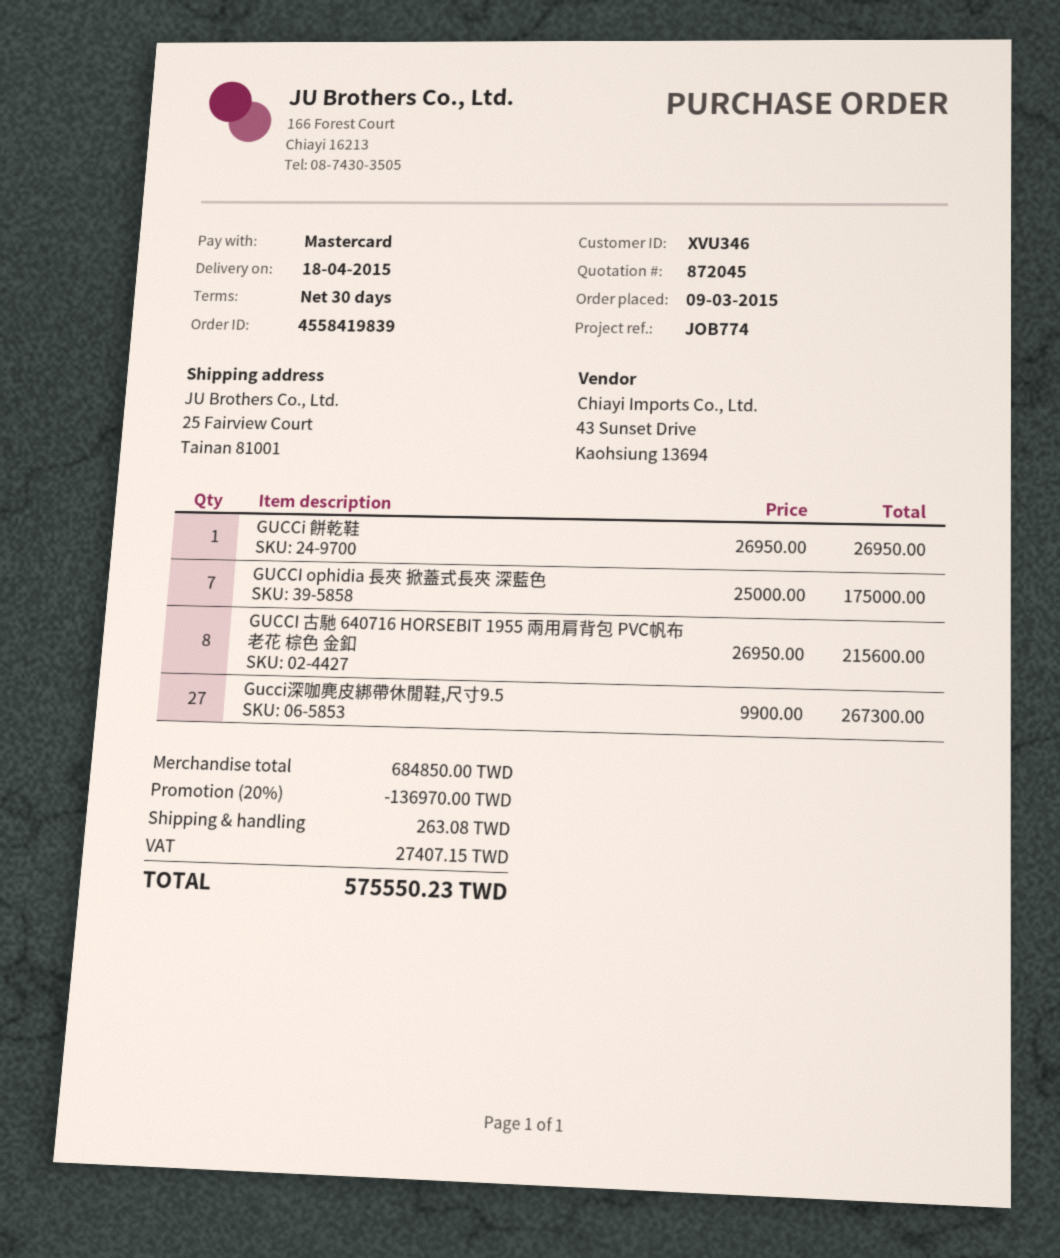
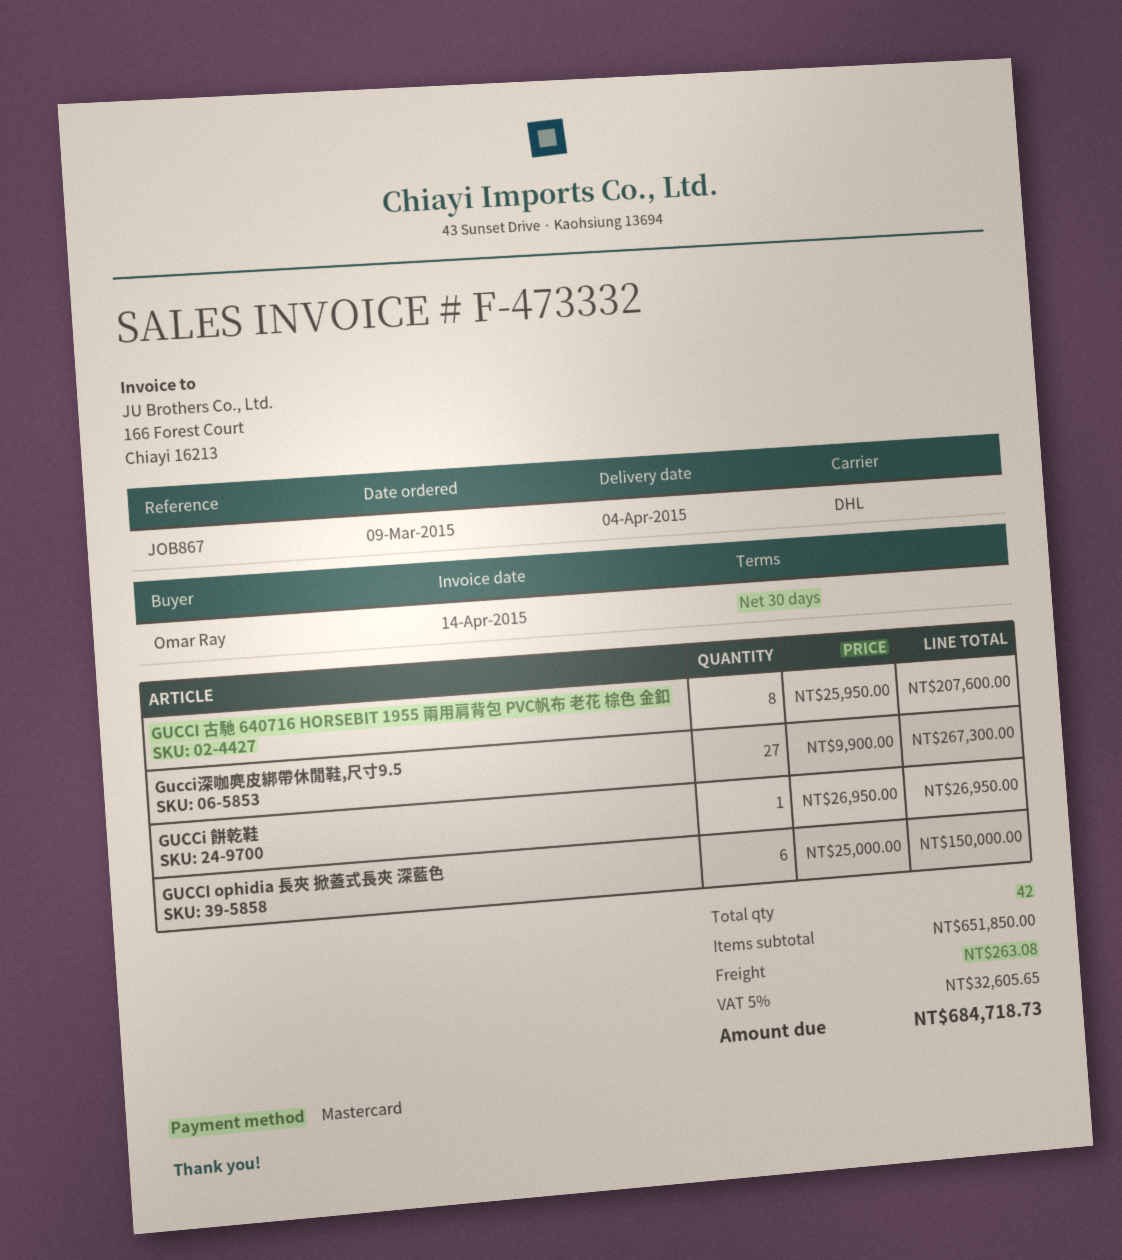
delivery date: 2015-04-18 -> 2015-04-04
reference: JOB774 -> JOB867
GUCCI ophidia 長夾 掀蓋式長夾 深藍色: 7 x 25000.00 = 175000.00 -> 6 x 25000.00 = 150000.00
GUCCI 古馳 640716 HORSEBIT 1955 兩用肩背包 PVC帆布 老花 棕色 金釦: 8 x 26950.00 = 215600.00 -> 8 x 25950.00 = 207600.00
subtotal: 684850.00 -> 651850.00
discount: 20% = 136970.00 -> none
tax: 27407.15 -> 32605.65
total: 575550.23 -> 684718.73

